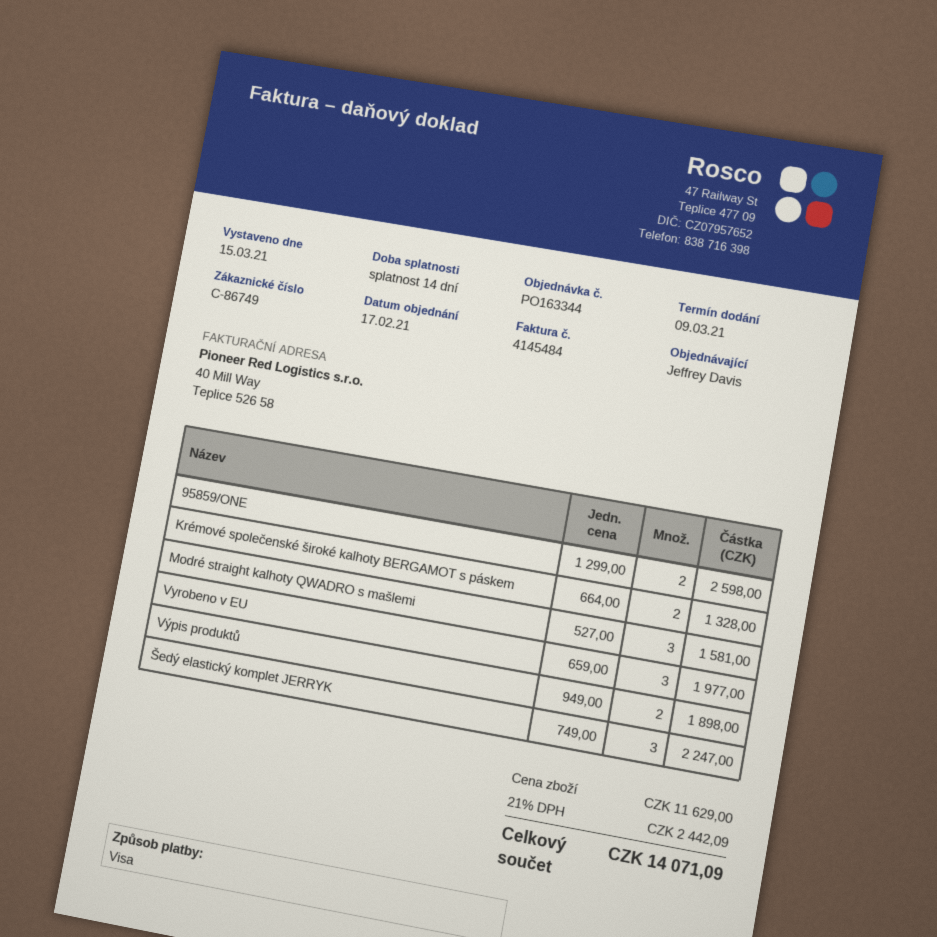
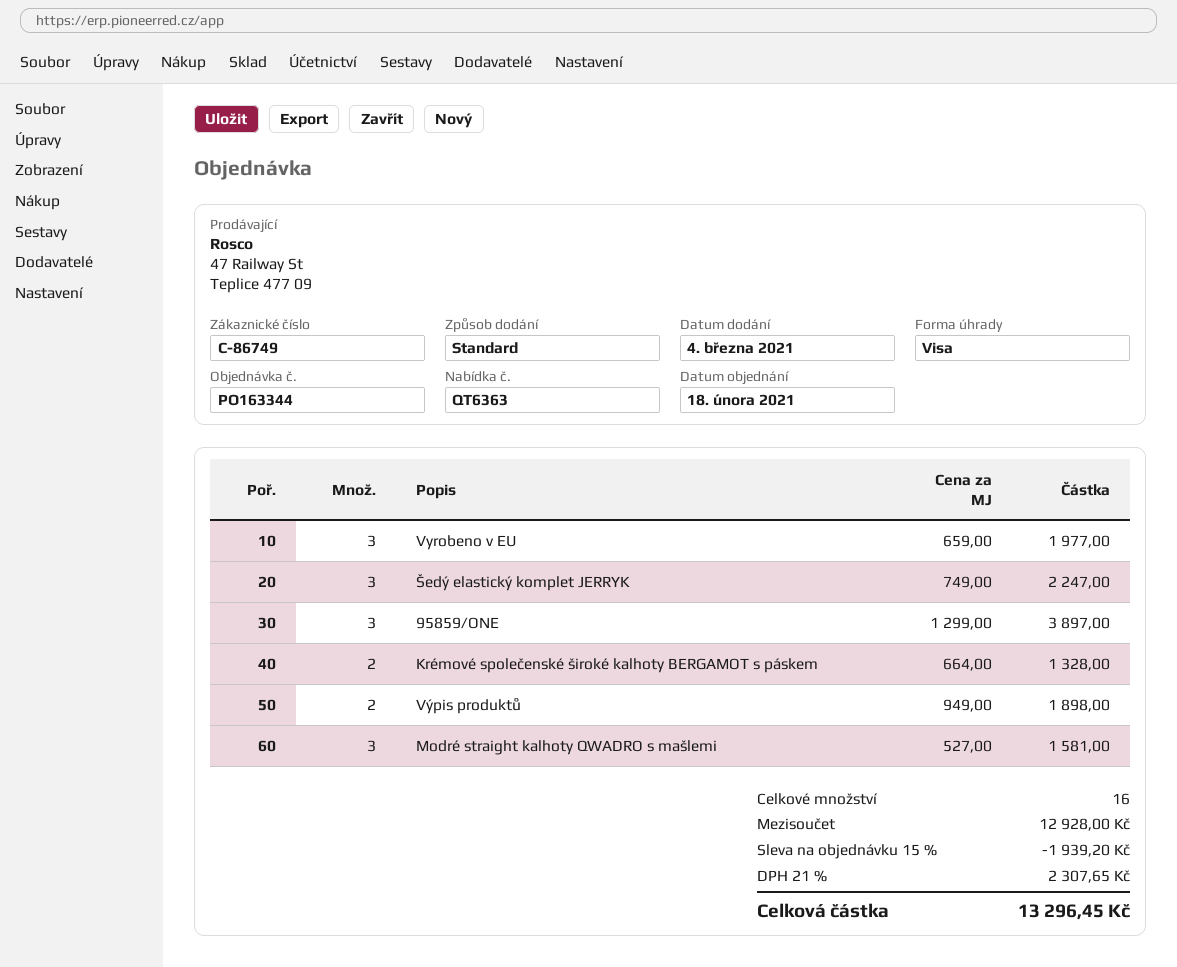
order date: 2021-02-17 -> 2021-02-18
delivery date: 2021-03-09 -> 2021-03-04
95859/ONE: 2 x 1299.00 = 2598.00 -> 3 x 1299.00 = 3897.00
subtotal: 11629.00 -> 12928.00
discount: none -> 15% = 1939.20
tax: 21% = 2442.09 -> 21% = 2307.65
total: 14071.09 -> 13296.45

